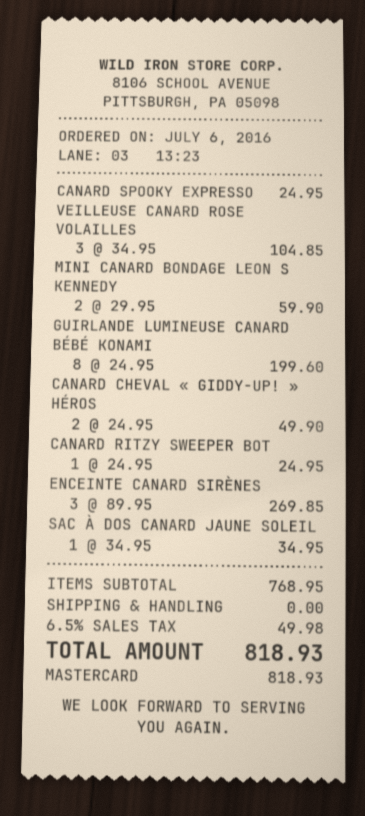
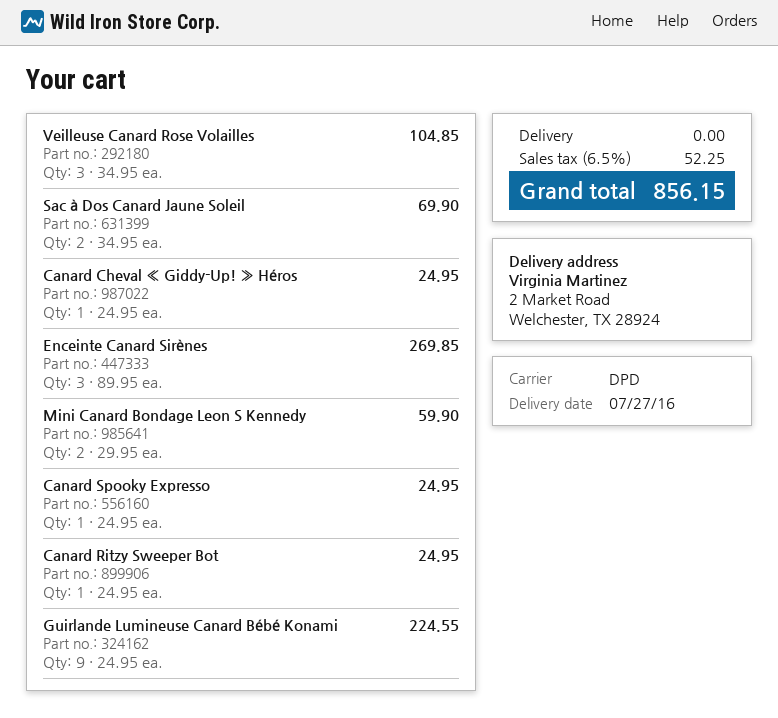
GUIRLANDE LUMINEUSE CANARD BÉBÉ KONAMI: 8 x 24.95 = 199.60 -> 9 x 24.95 = 224.55
CANARD CHEVAL « GIDDY-UP! » HÉROS: 2 x 24.95 = 49.90 -> 1 x 24.95 = 24.95
SAC À DOS CANARD JAUNE SOLEIL: 1 x 34.95 = 34.95 -> 2 x 34.95 = 69.90
tax: 6.5% = 49.98 -> 6.5% = 52.25
total: 818.93 -> 856.15

